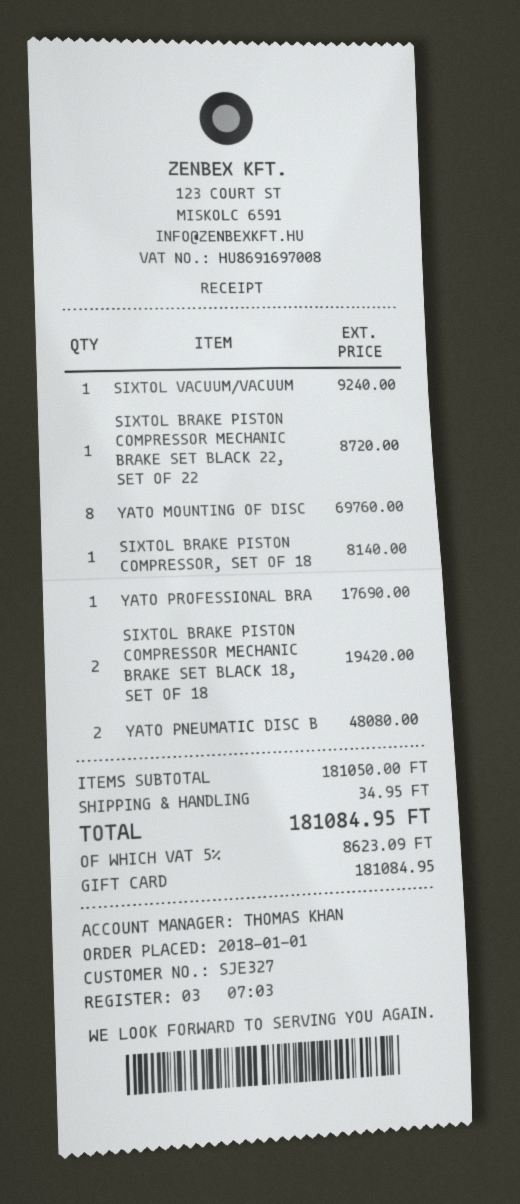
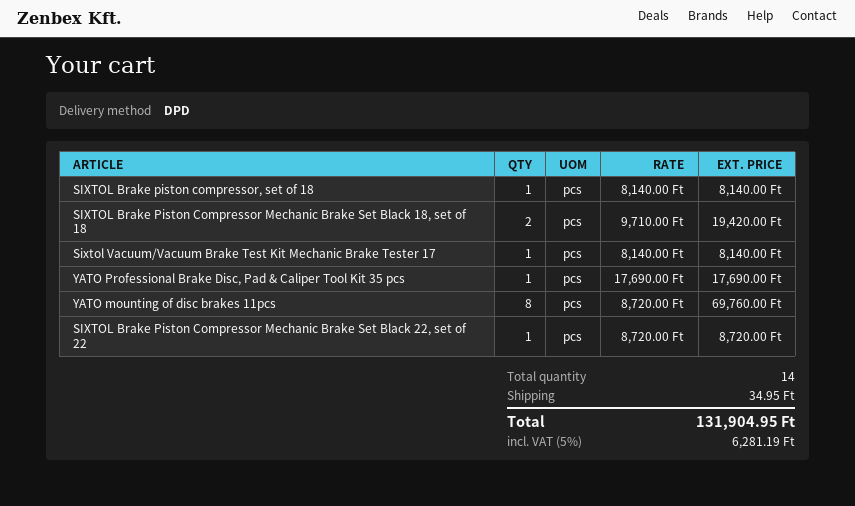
SIXTOL VACUUM/VACUUM: 1 for 9240.00 -> 1 for 8140.00
YATO PNEUMATIC DISC B: 2 for 48080.00 -> none
tax: 5% = 8623.09 -> 5% = 6281.19
total: 181084.95 -> 131904.95

